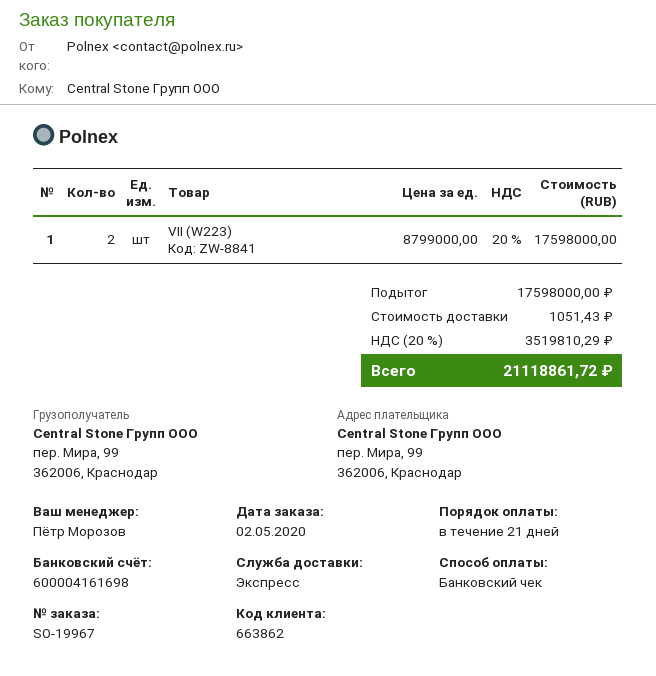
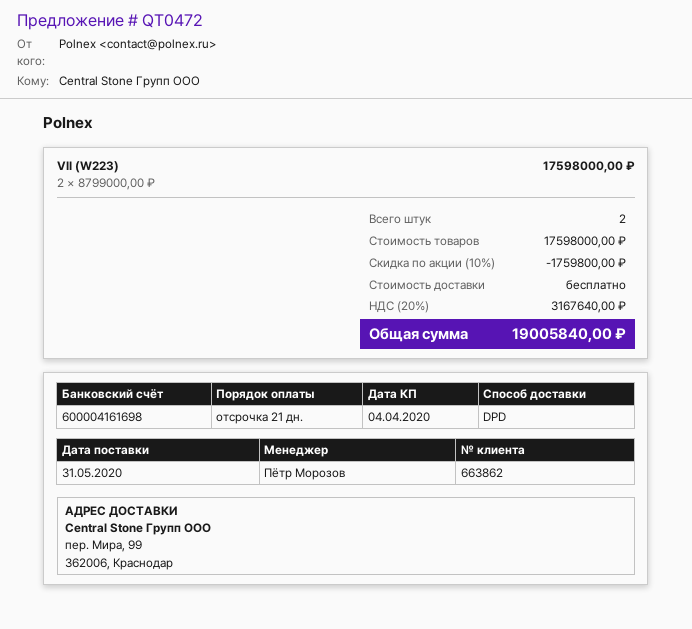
shipping method: express -> DPD
discount: none -> 10% = 1759800.00
shipping: 1051.43 -> 0.00
tax: 20% = 3519810.29 -> 20% = 3167640.00
total: 21118861.72 -> 19005840.00

